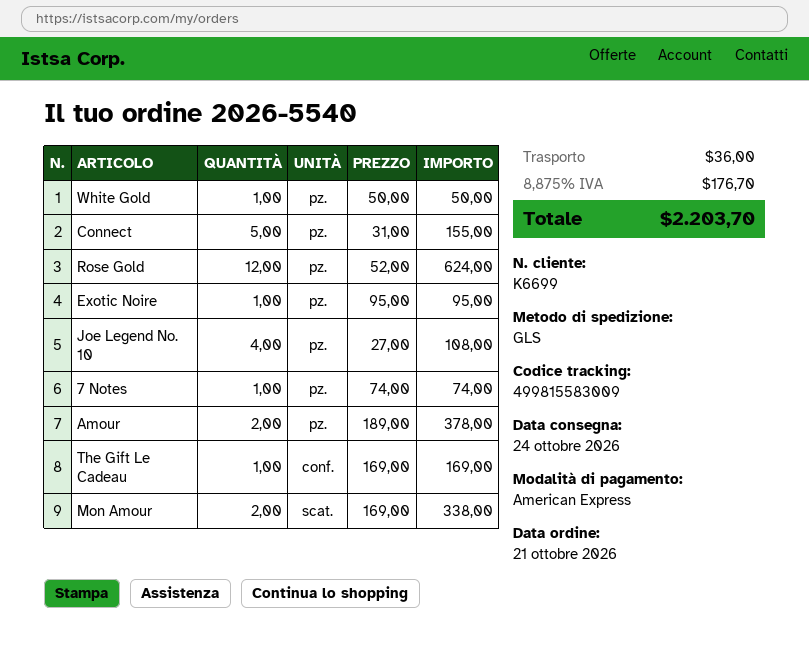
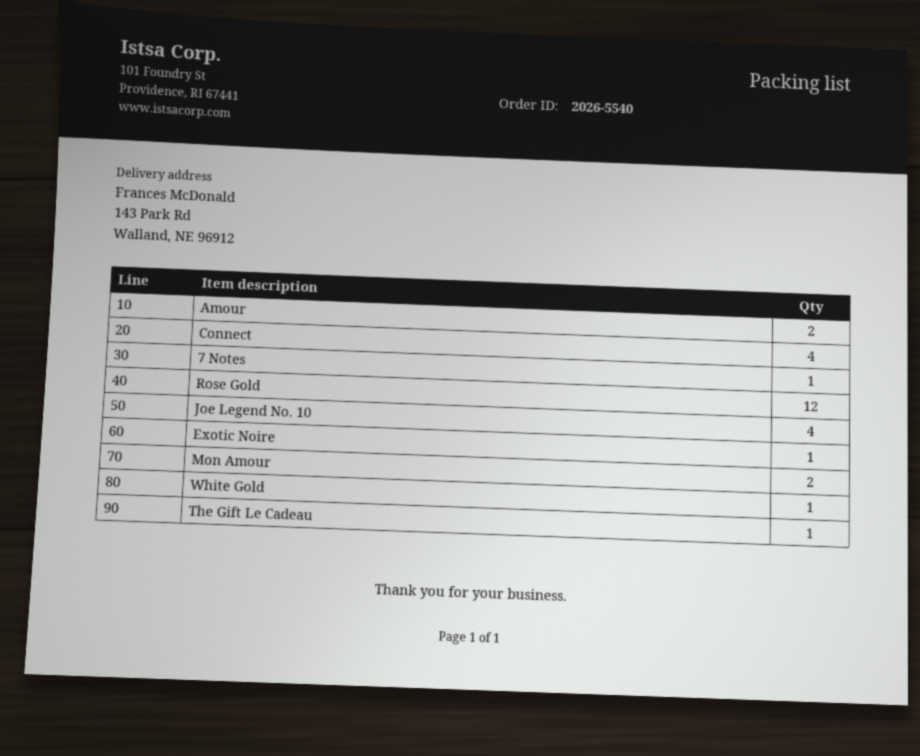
Connect: 5 -> 4

